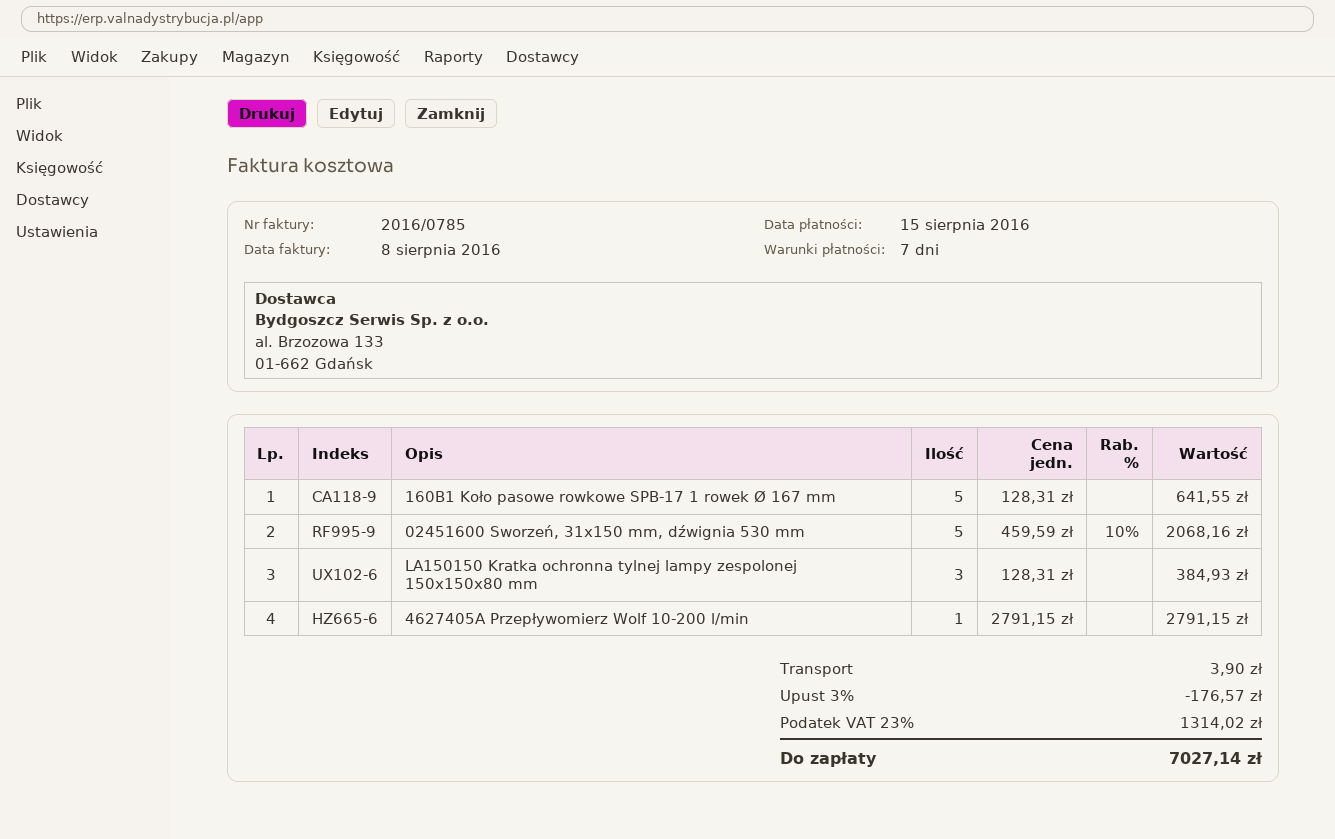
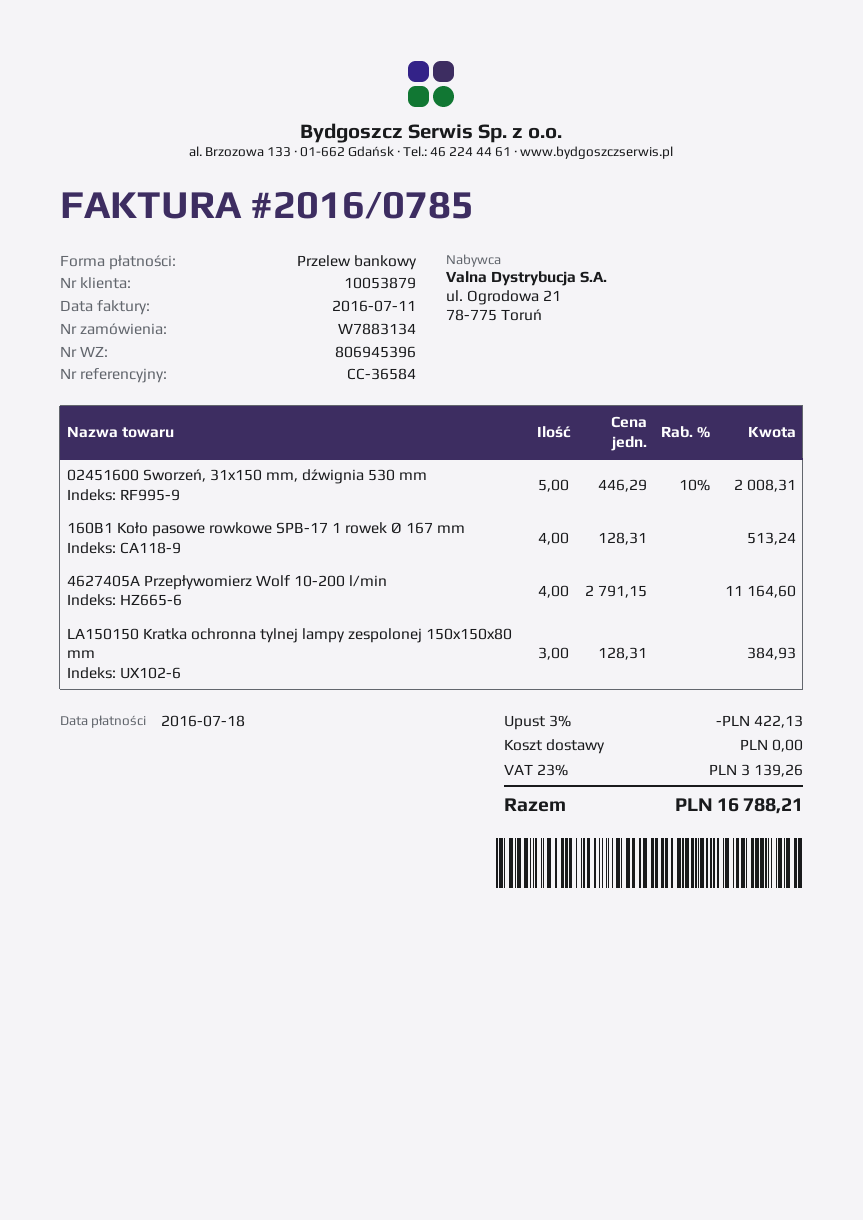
invoice date: 2016-08-08 -> 2016-07-11
due date: 2016-08-15 -> 2016-07-18
160B1 Koło pasowe rowkowe SPB-17 1 rowek Ø 167 mm: 5 x 128.31 = 641.55 -> 4 x 128.31 = 513.24
02451600 Sworzeń, 31x150 mm, dźwignia 530 mm: 5 x 459.59 - 10% = 2068.16 -> 5 x 446.29 - 10% = 2008.31
4627405A Przepływomierz Wolf 10-200 l/min: 1 x 2791.15 = 2791.15 -> 4 x 2791.15 = 11164.60
discount: 3% = 176.57 -> 3% = 422.13
shipping: 3.90 -> 0.00
tax: 23% = 1314.02 -> 23% = 3139.26
total: 7027.14 -> 16788.21

